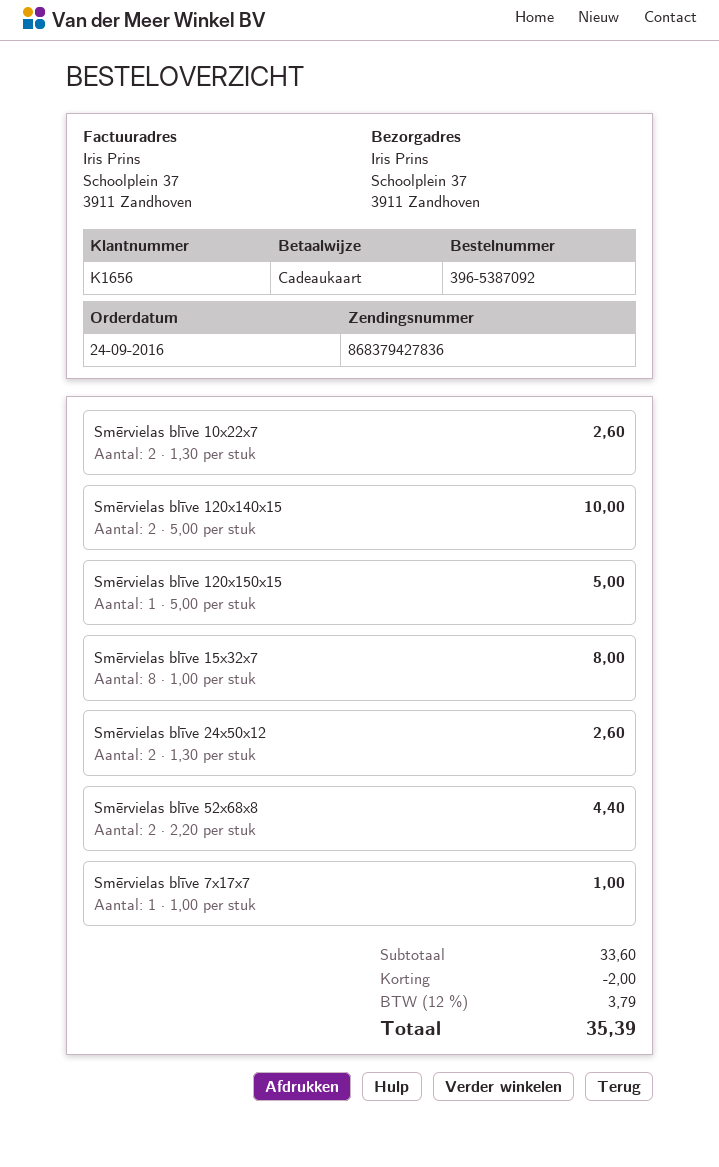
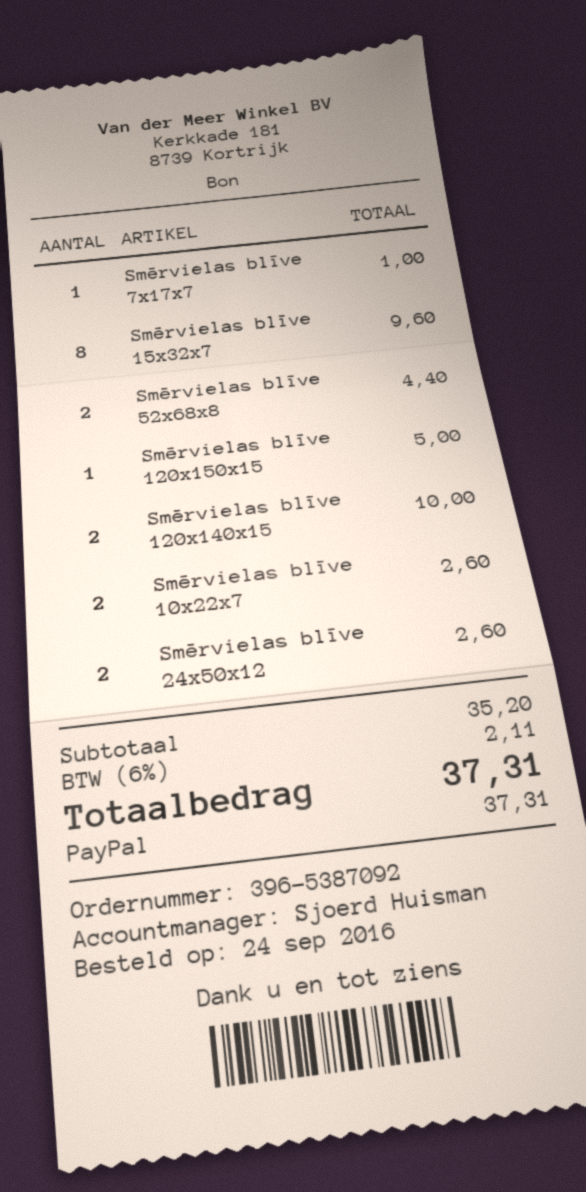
payment method: gift card -> PayPal
Smērvielas blīve 15x32x7: 8 for 8.00 -> 8 for 9.60
subtotal: 33.60 -> 35.20
discount: 2.00 -> none
tax: 12% = 3.79 -> 6% = 2.11
total: 35.39 -> 37.31

